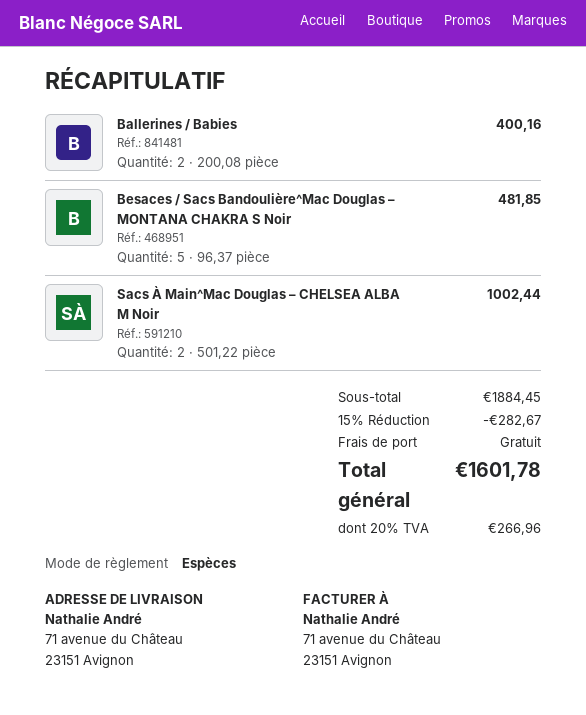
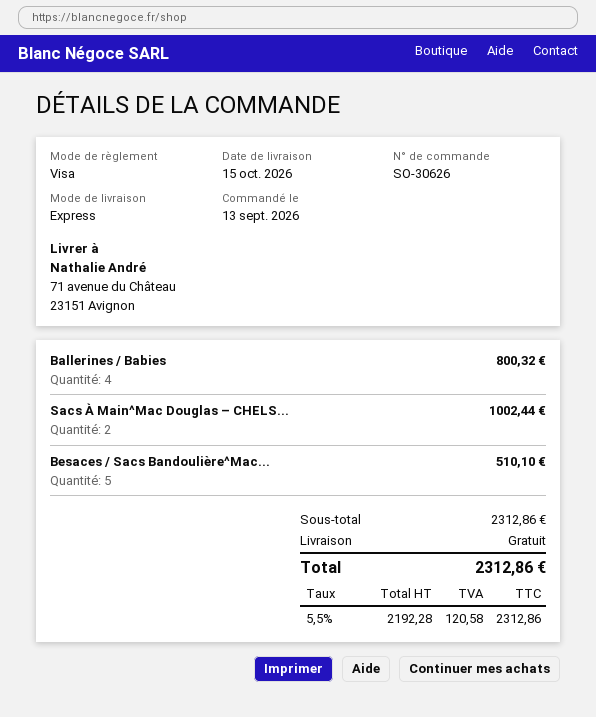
payment method: cash -> Visa
Ballerines / Babies: 2 for 400.16 -> 4 for 800.32
Besaces / Sacs Bandoulière^Mac Douglas – MONTANA CHAKRA S Noir: 5 for 481.85 -> 5 for 510.10
subtotal: 1884.45 -> 2312.86
discount: 15% = 282.67 -> none
tax: 20% = 266.96 -> 5.5% = 120.58
total: 1601.78 -> 2312.86

